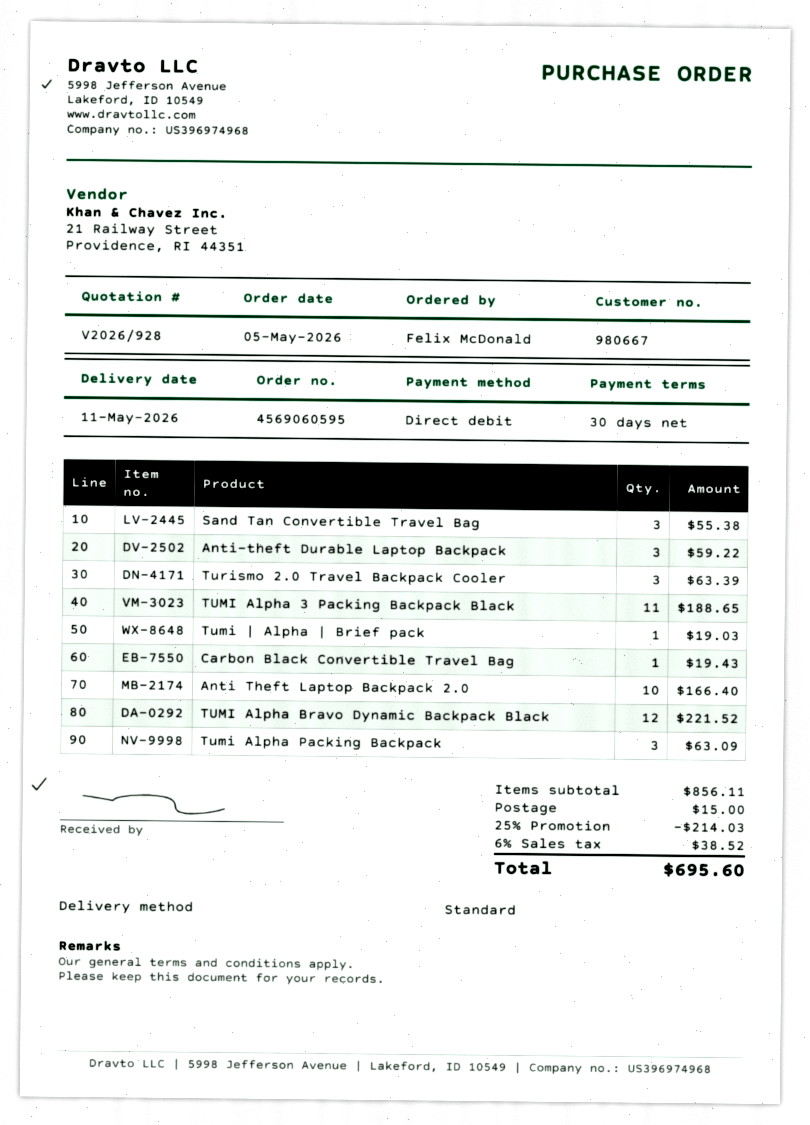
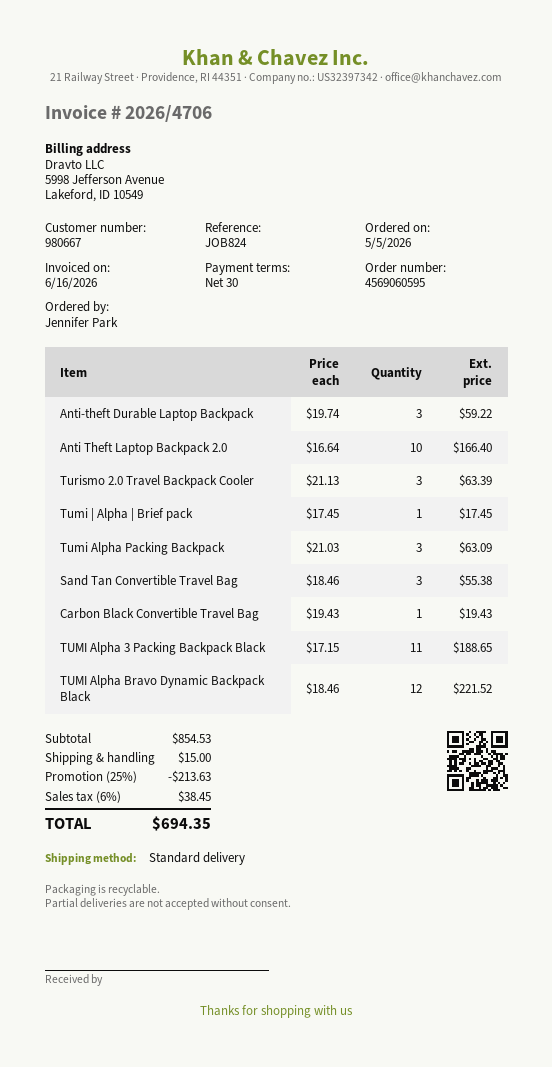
ordered by: Felix McDonald -> Jennifer Park
Tumi | Alpha | Brief pack: 1 for 19.03 -> 1 for 17.45
subtotal: 856.11 -> 854.53
discount: 25% = 214.03 -> 25% = 213.63
tax: 6% = 38.52 -> 6% = 38.45
total: 695.60 -> 694.35

